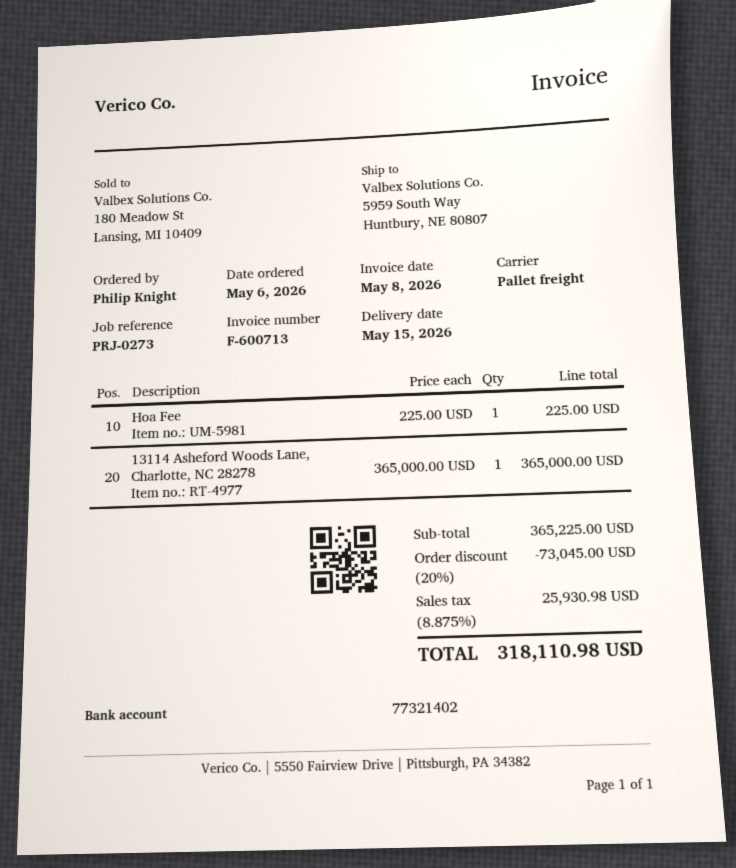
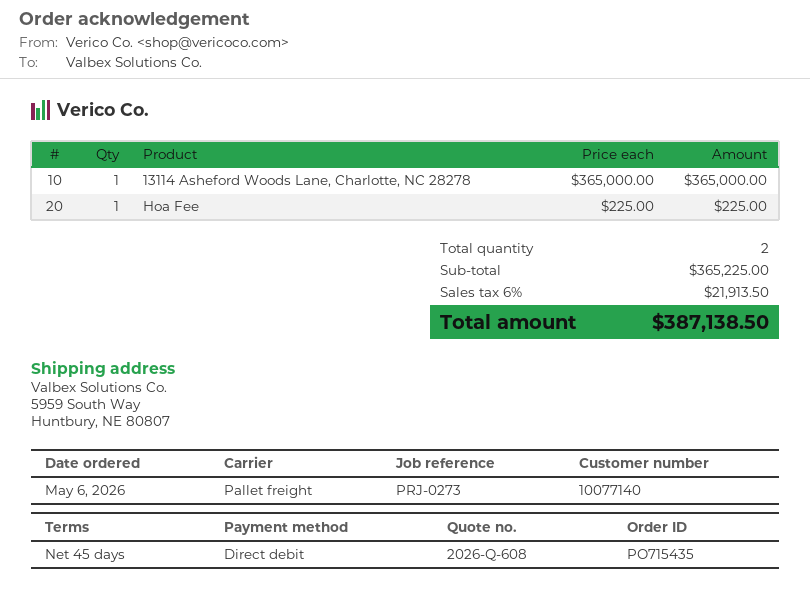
discount: 20% = 73045.00 -> none
tax: 8.875% = 25930.98 -> 6% = 21913.50
total: 318110.98 -> 387138.50

